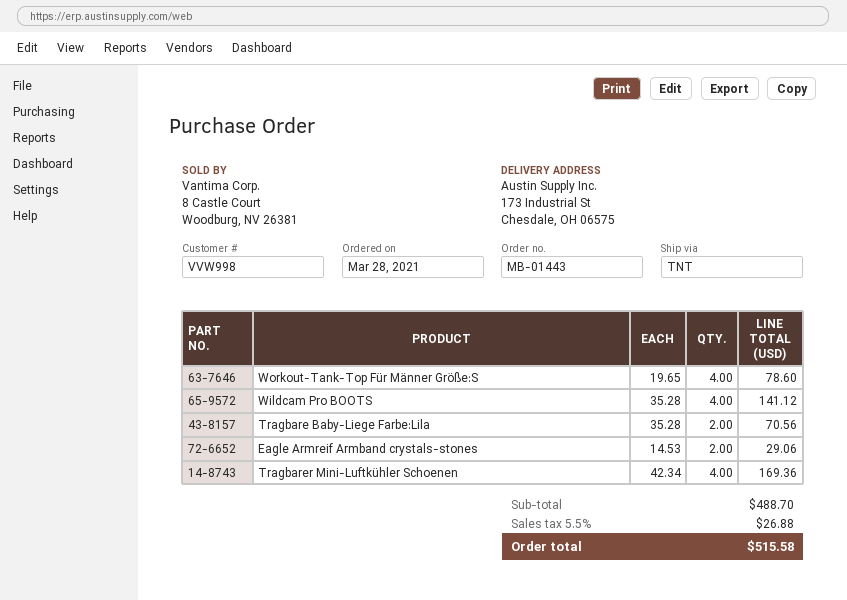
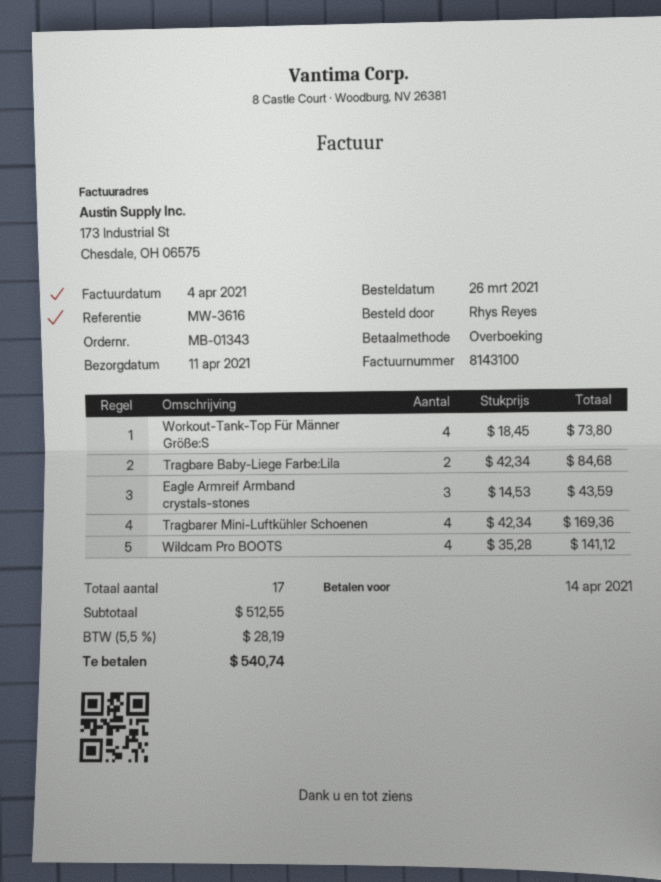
order number: MB-01443 -> MB-01343
order date: 2021-03-28 -> 2021-03-26
Workout-Tank-Top Für Männer Größe:S: 4 x 19.65 = 78.60 -> 4 x 18.45 = 73.80
Tragbare Baby-Liege Farbe:Lila: 2 x 35.28 = 70.56 -> 2 x 42.34 = 84.68
Eagle Armreif Armband crystals-stones: 2 x 14.53 = 29.06 -> 3 x 14.53 = 43.59
subtotal: 488.70 -> 512.55
tax: 5.5% = 26.88 -> 5.5% = 28.19
total: 515.58 -> 540.74

